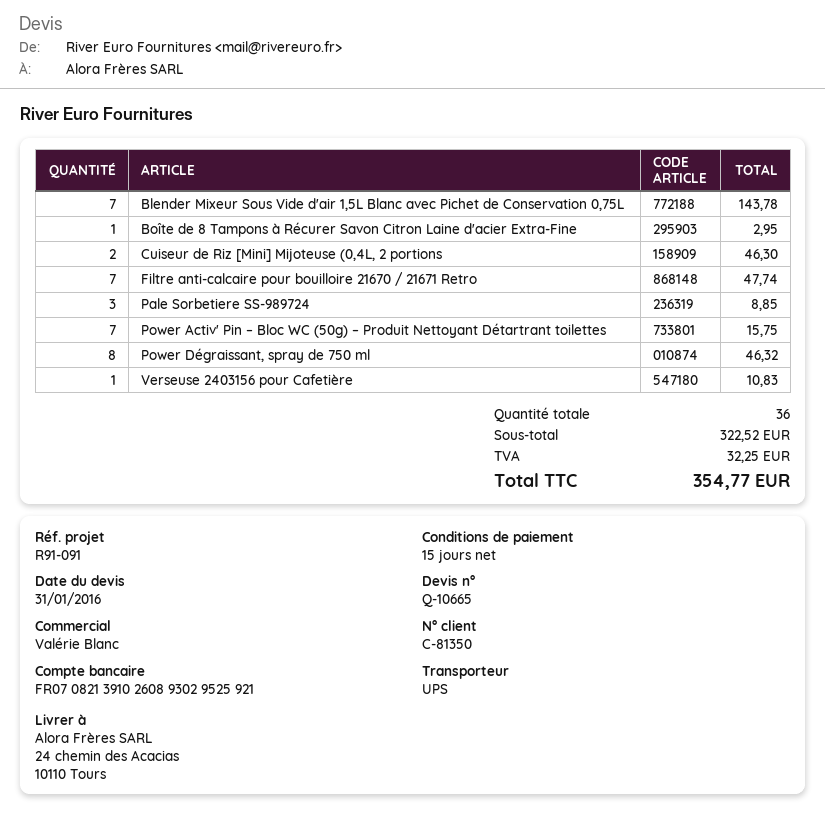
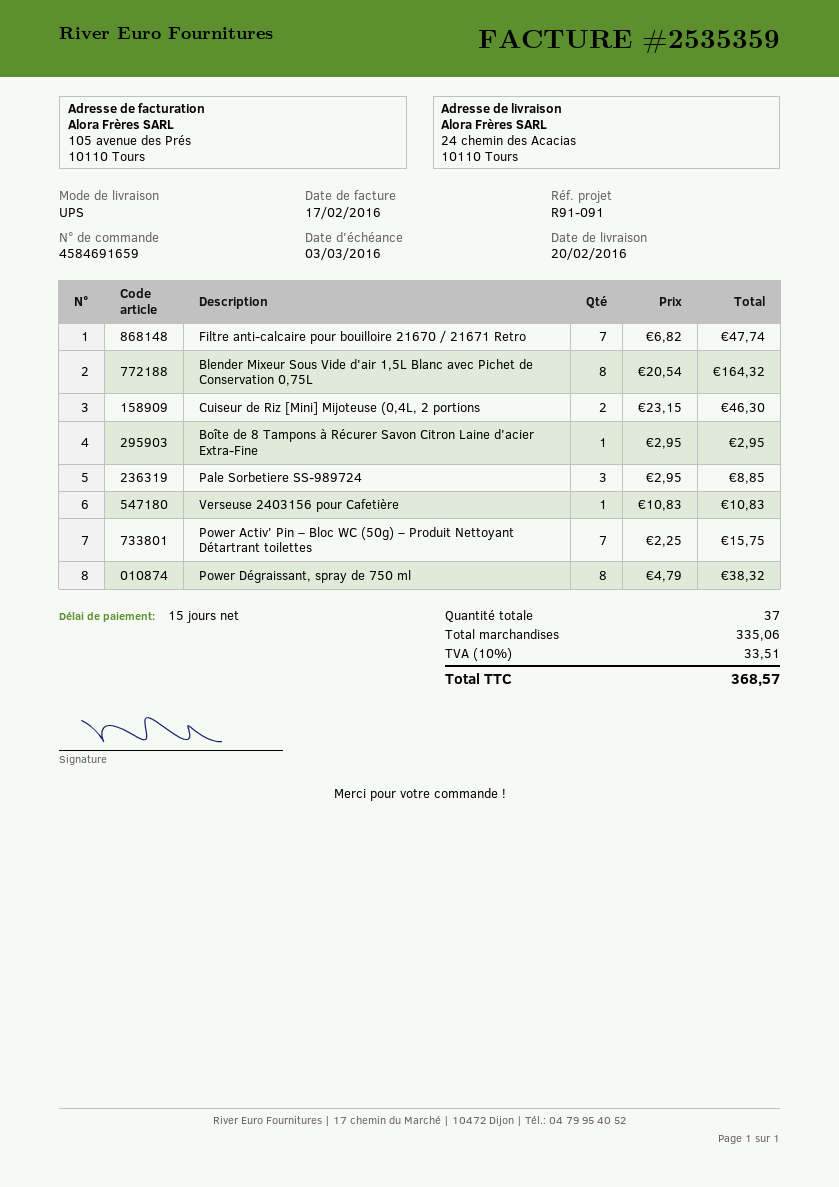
Blender Mixeur Sous Vide d'air 1,5L Blanc avec Pichet de Conservation 0,75L: 7 for 143.78 -> 8 for 164.32
Power Dégraissant, spray de 750 ml: 8 for 46.32 -> 8 for 38.32
total quantity: 36 -> 37
subtotal: 322.52 -> 335.06
tax: 32.25 -> 33.51
total: 354.77 -> 368.57

